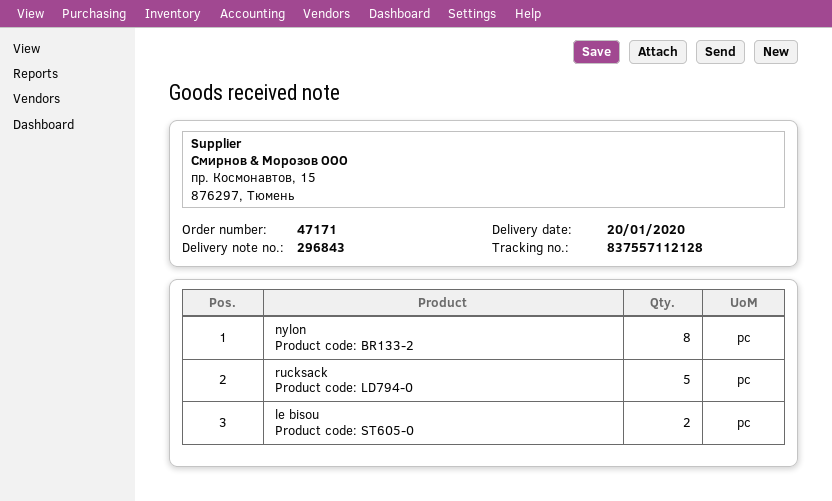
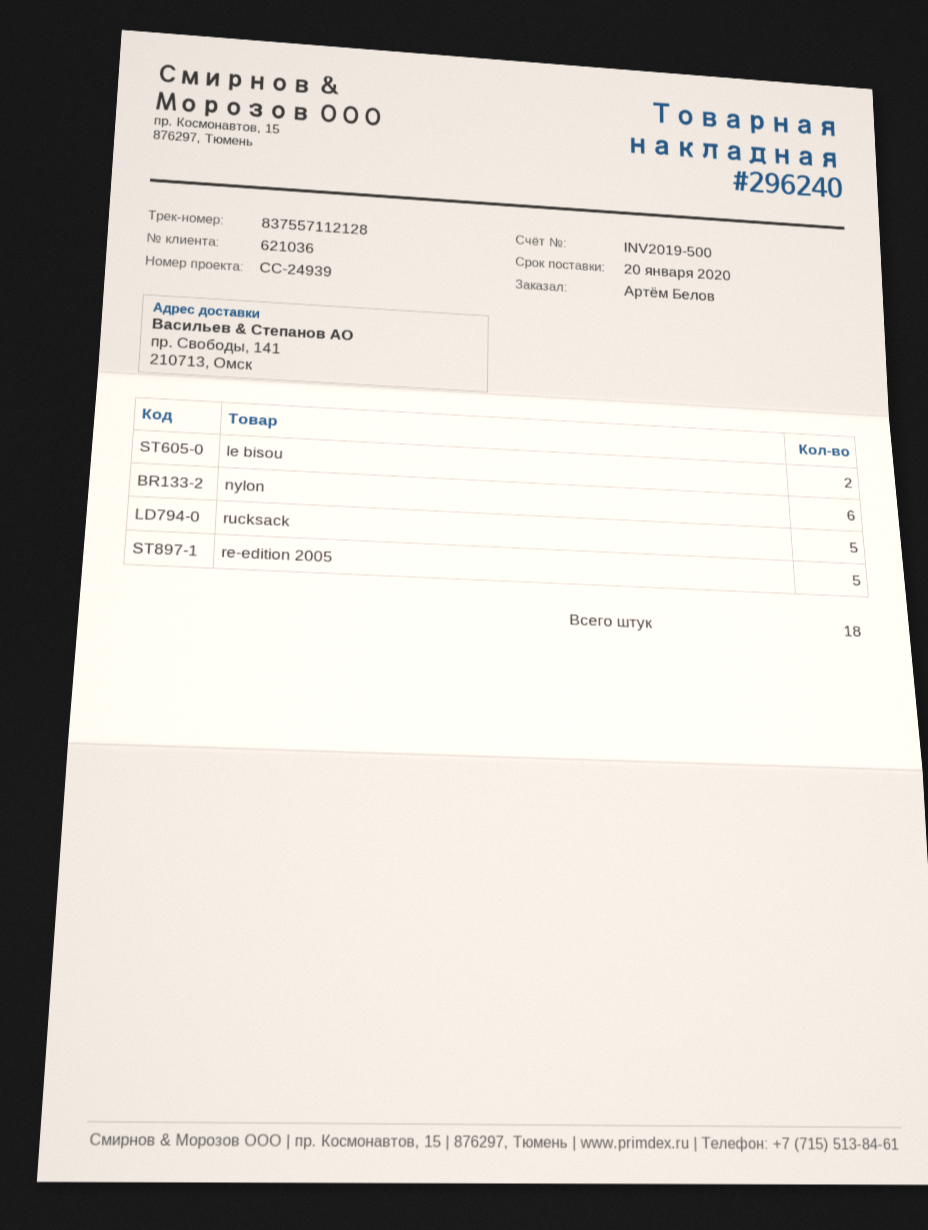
delivery note number: 296843 -> 296240
nylon: 8 -> 6
re-edition 2005: none -> 5

